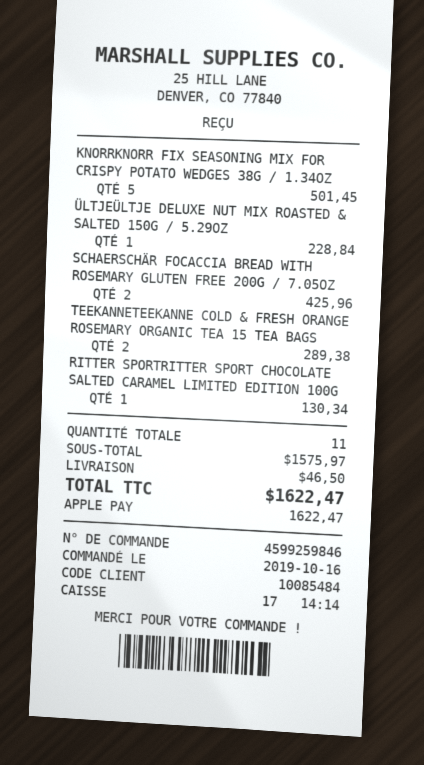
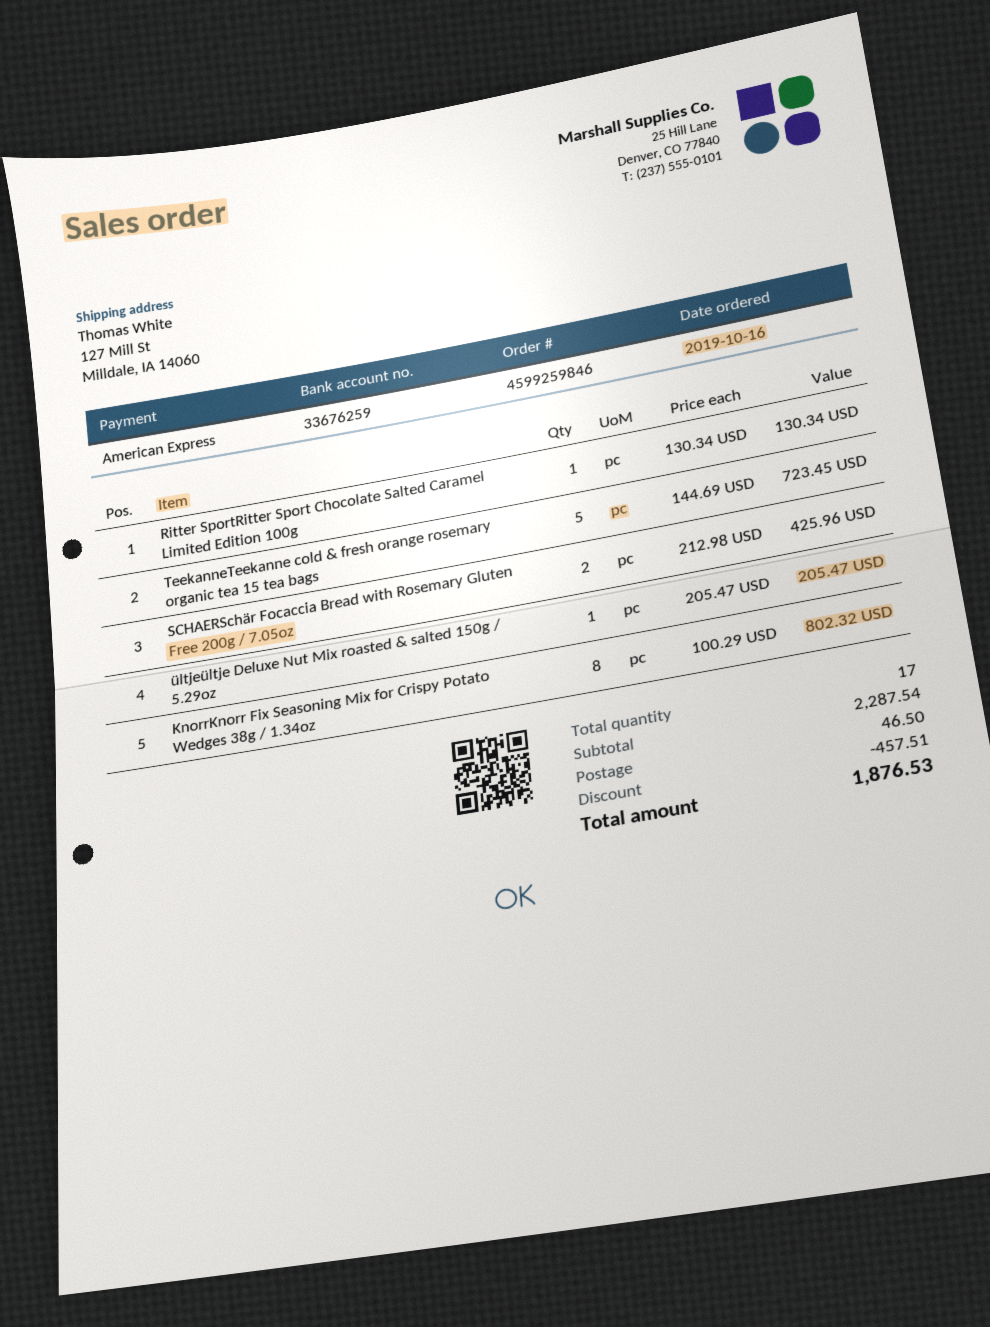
payment method: Apple Pay -> American Express
KNORRKNORR FIX SEASONING MIX FOR CRISPY POTATO WEDGES 38G / 1.34OZ: 5 for 501.45 -> 8 for 802.32
ÜLTJEÜLTJE DELUXE NUT MIX ROASTED & SALTED 150G / 5.29OZ: 1 for 228.84 -> 1 for 205.47
TEEKANNETEEKANNE COLD & FRESH ORANGE ROSEMARY ORGANIC TEA 15 TEA BAGS: 2 for 289.38 -> 5 for 723.45
total quantity: 11 -> 17
subtotal: 1575.97 -> 2287.54
discount: none -> 457.51
total: 1622.47 -> 1876.53

